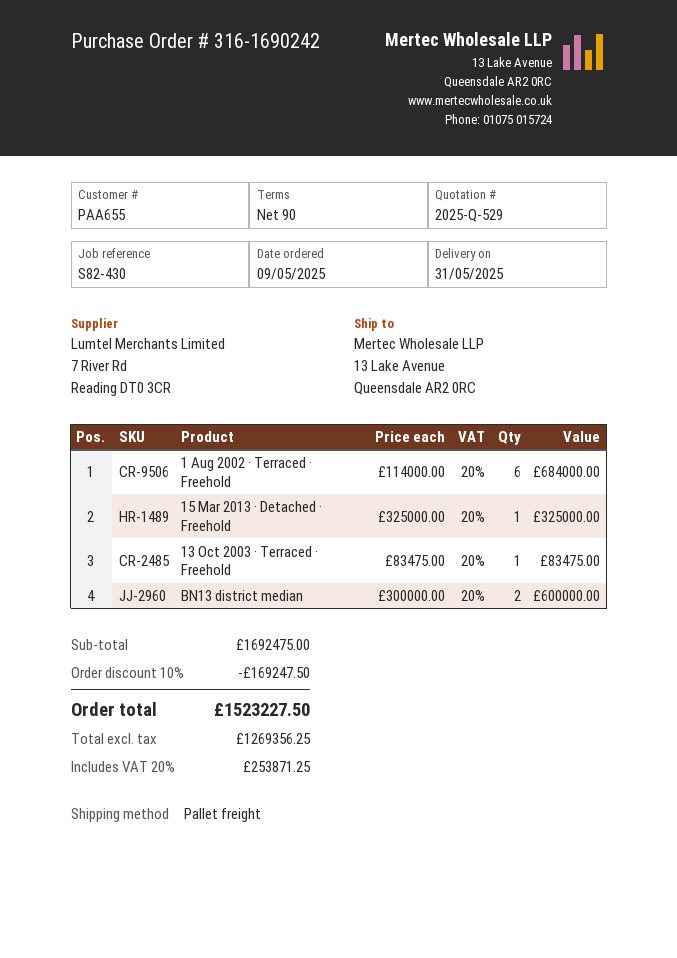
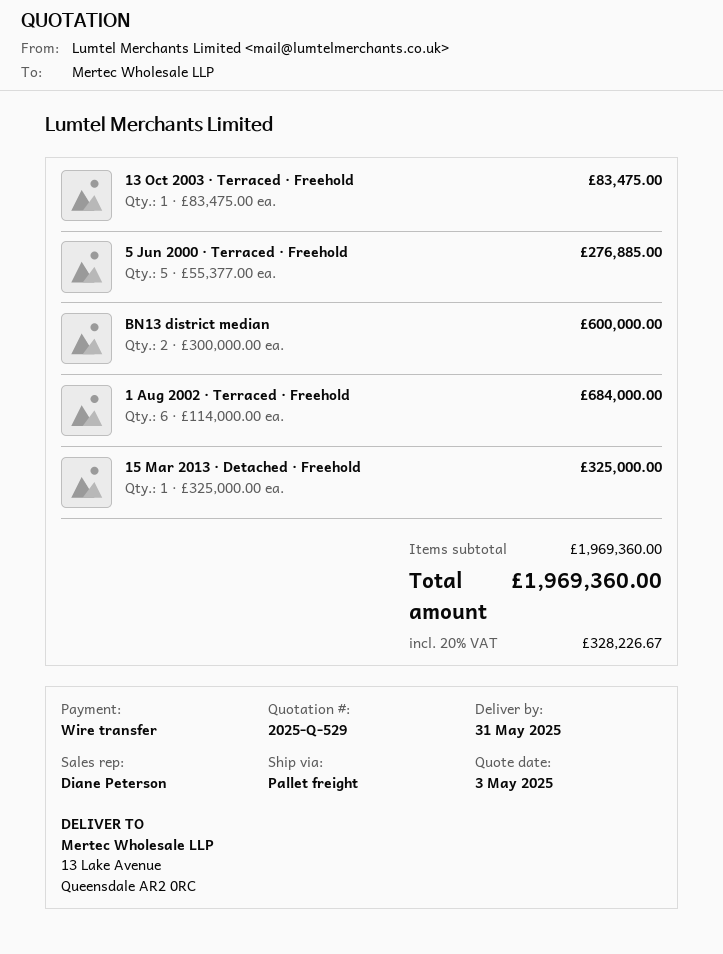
5 Jun 2000 · Terraced · Freehold: none -> 5 x 55377.00 = 276885.00
subtotal: 1692475.00 -> 1969360.00
discount: 10% = 169247.50 -> none
tax: 20% = 253871.25 -> 20% = 328226.67
total: 1523227.50 -> 1969360.00

